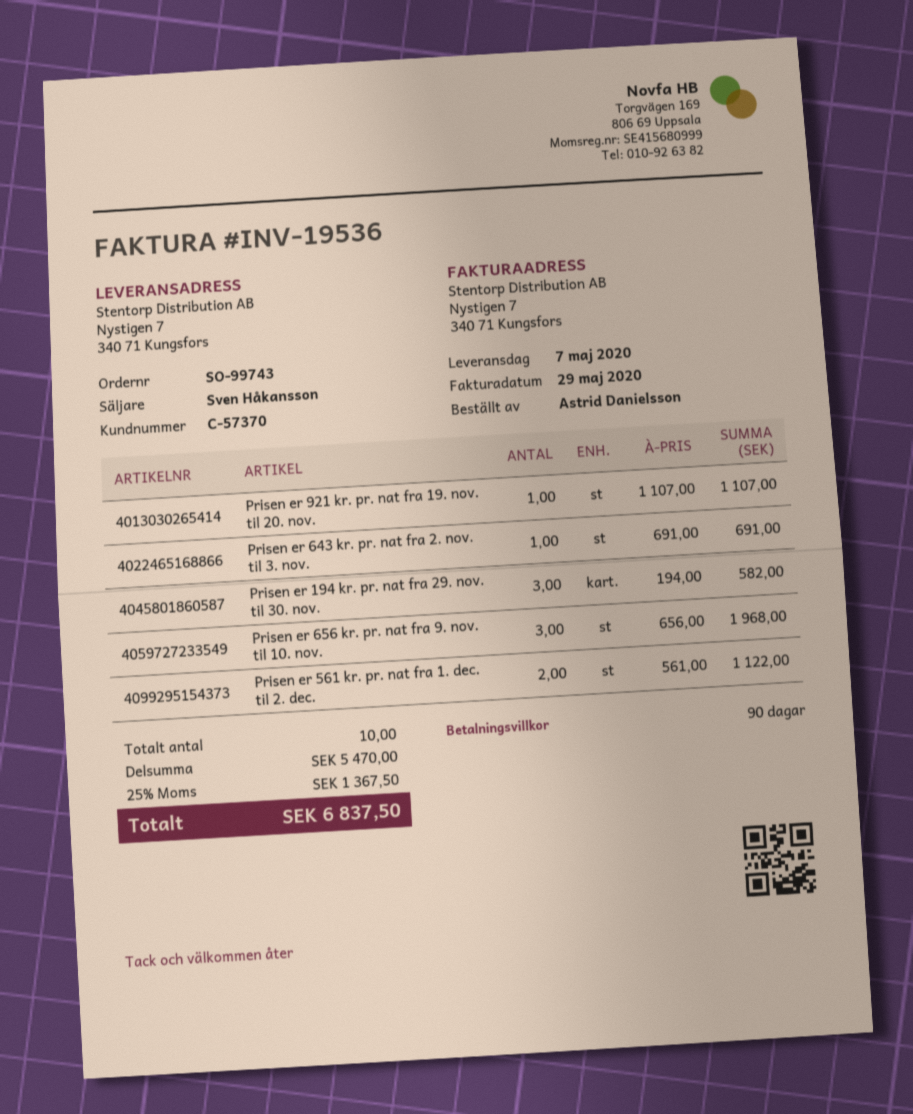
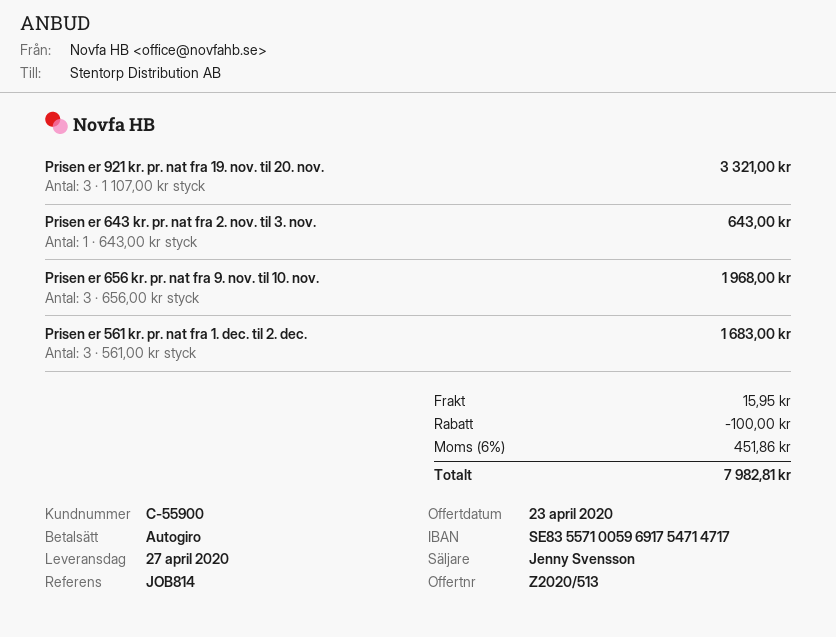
delivery date: 2020-05-07 -> 2020-04-27
customer number: C-57370 -> C-55900
sales rep: Sven Håkansson -> Jenny Svensson
Prisen er 921 kr. pr. nat fra 19. nov. til 20. nov.: 1 x 1107.00 = 1107.00 -> 3 x 1107.00 = 3321.00
Prisen er 643 kr. pr. nat fra 2. nov. til 3. nov.: 1 x 691.00 = 691.00 -> 1 x 643.00 = 643.00
Prisen er 194 kr. pr. nat fra 29. nov. til 30. nov.: 3 x 194.00 = 582.00 -> none
Prisen er 561 kr. pr. nat fra 1. dec. til 2. dec.: 2 x 561.00 = 1122.00 -> 3 x 561.00 = 1683.00
discount: none -> 100.00
shipping: none -> 15.95
tax: 25% = 1367.50 -> 6% = 451.86
total: 6837.50 -> 7982.81

